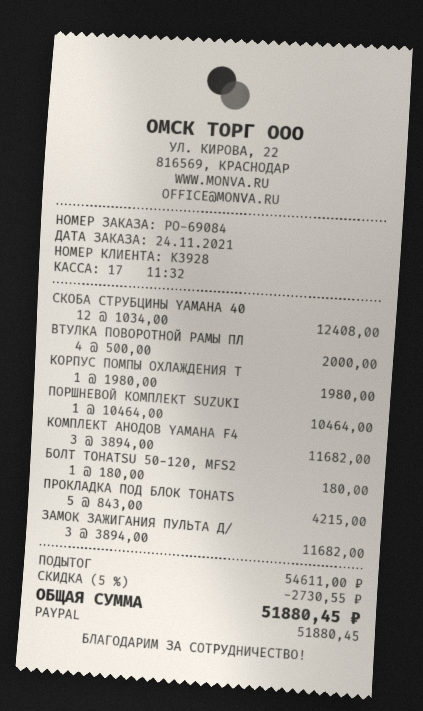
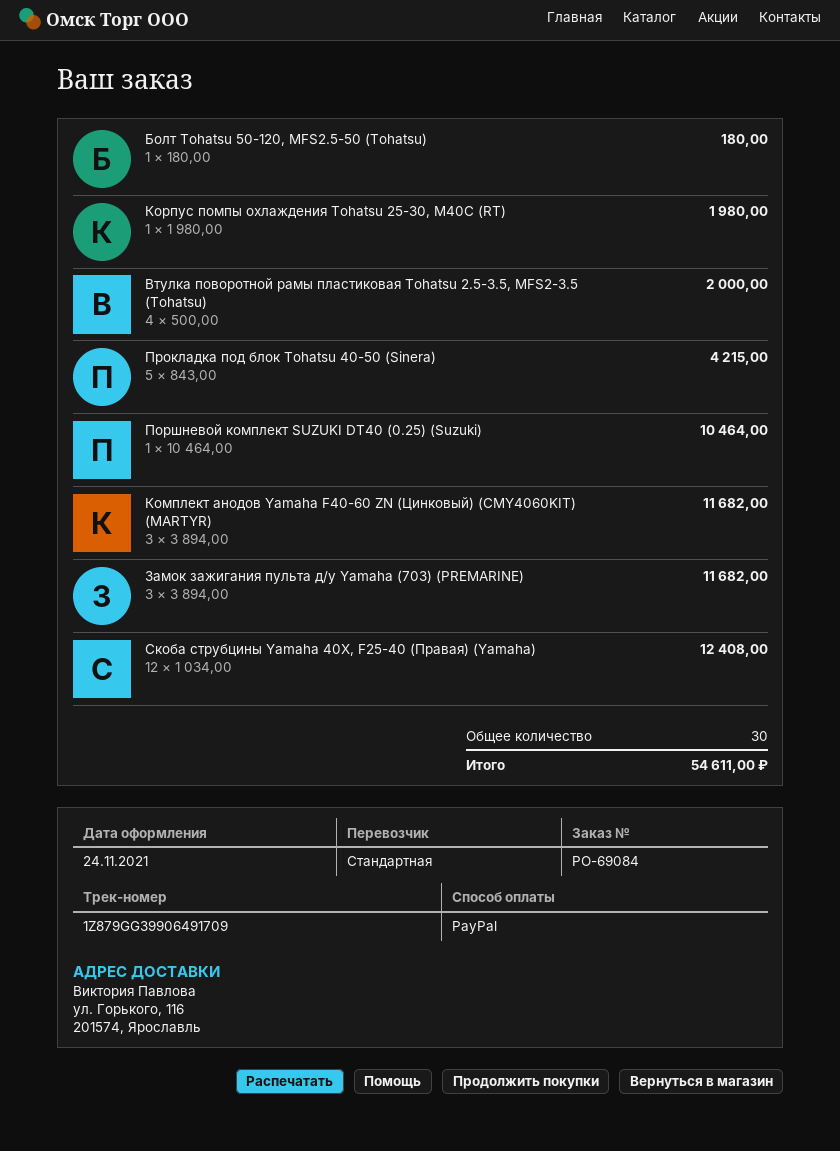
discount: 5% = 2730.55 -> none
total: 51880.45 -> 54611.00

